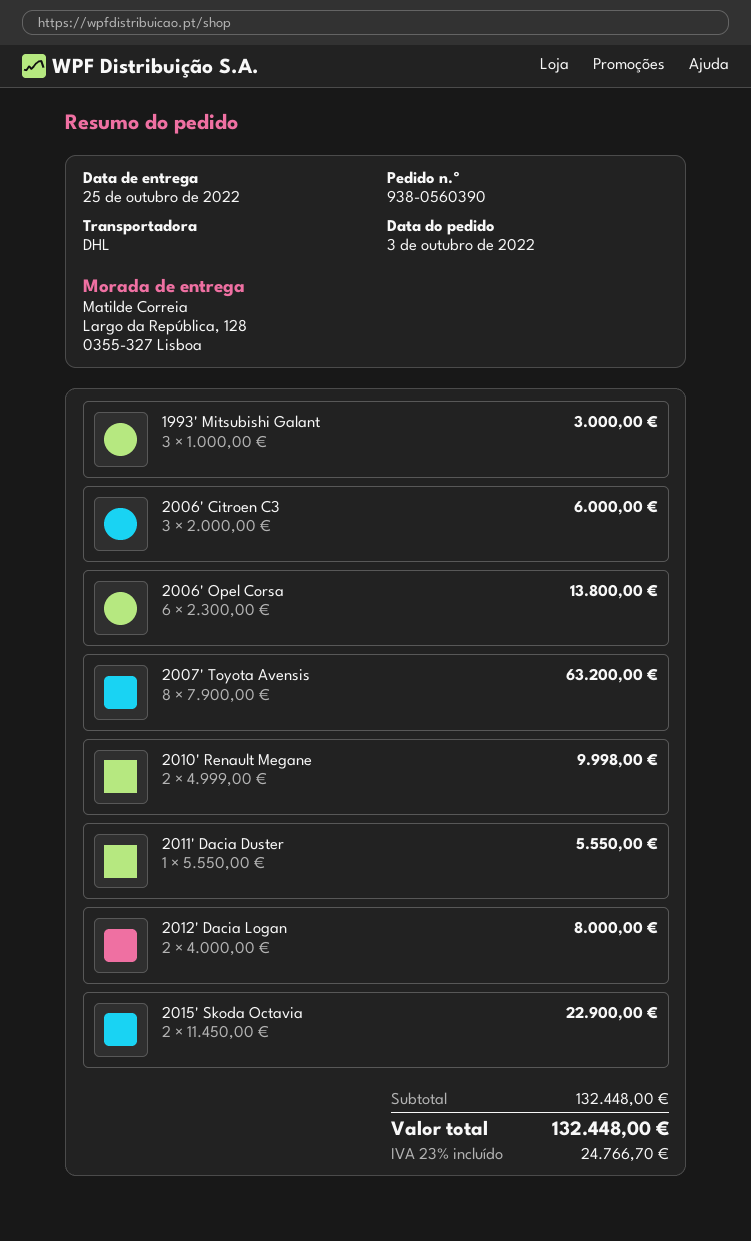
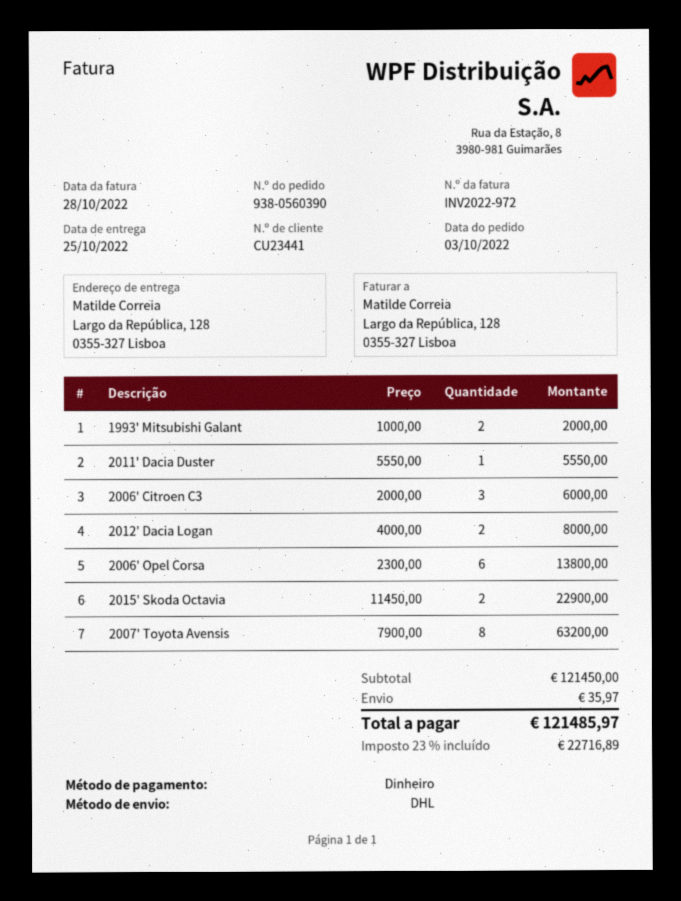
1993' Mitsubishi Galant: 3 x 1000.00 = 3000.00 -> 2 x 1000.00 = 2000.00
2010' Renault Megane: 2 x 4999.00 = 9998.00 -> none
subtotal: 132448.00 -> 121450.00
shipping: none -> 35.97
tax: 23% = 24766.70 -> 23% = 22716.89
total: 132448.00 -> 121485.97

